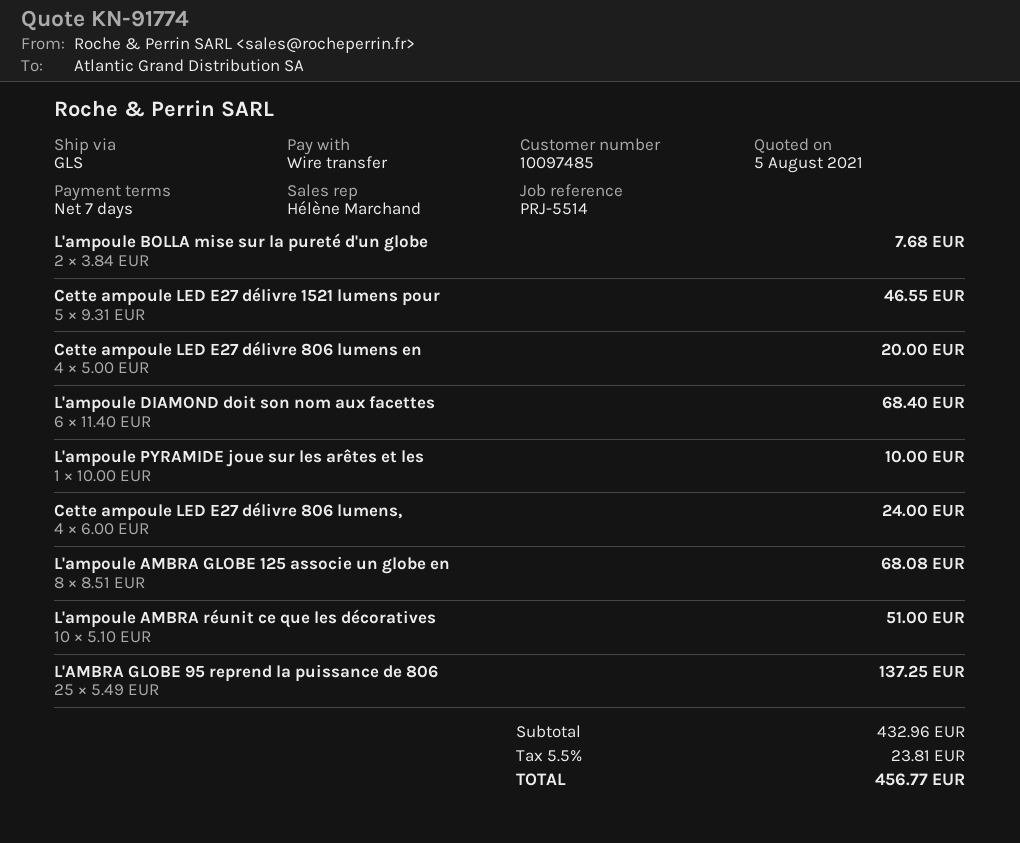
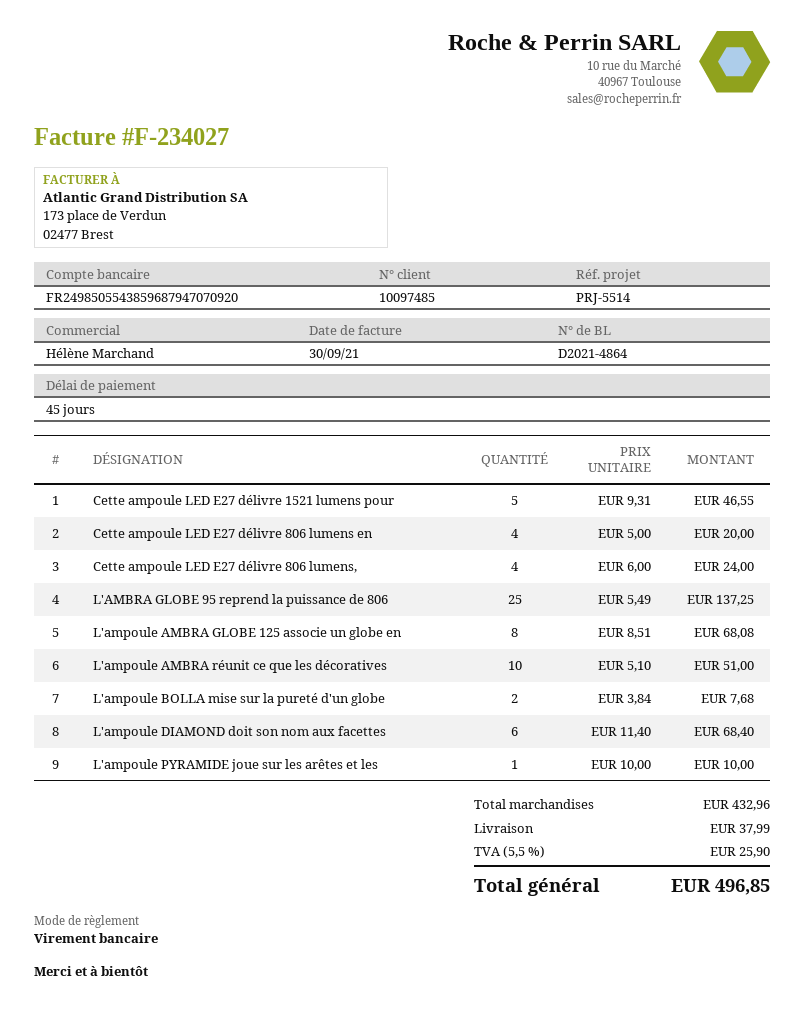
payment terms: 7 days -> 45 days
shipping: none -> 37.99
tax: 5.5% = 23.81 -> 5.5% = 25.90
total: 456.77 -> 496.85

